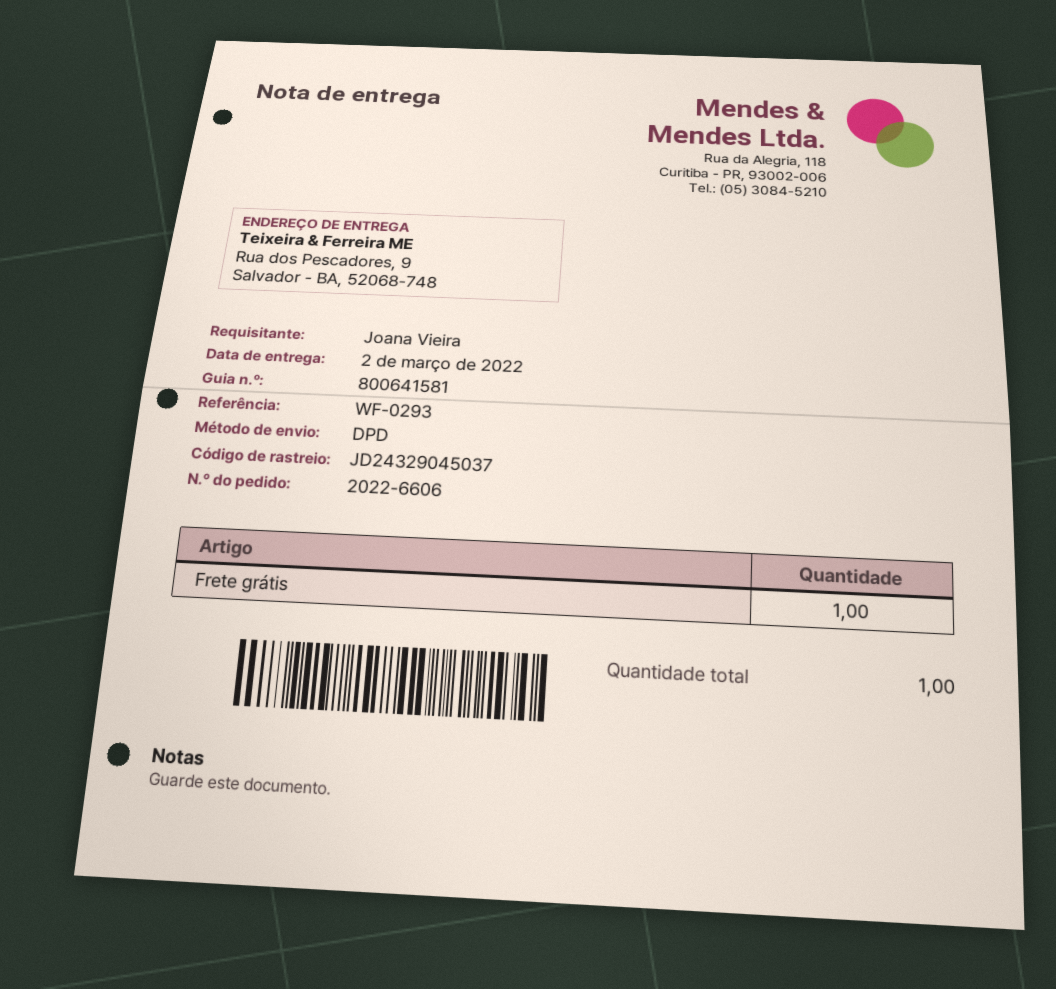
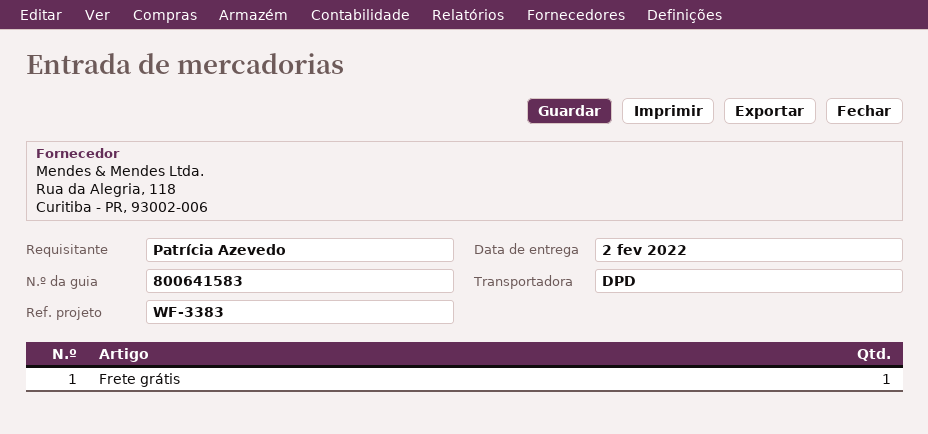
delivery note number: 800641581 -> 800641583
delivery date: 2022-03-02 -> 2022-02-02
reference: WF-0293 -> WF-3383
ordered by: Joana Vieira -> Patrícia Azevedo

